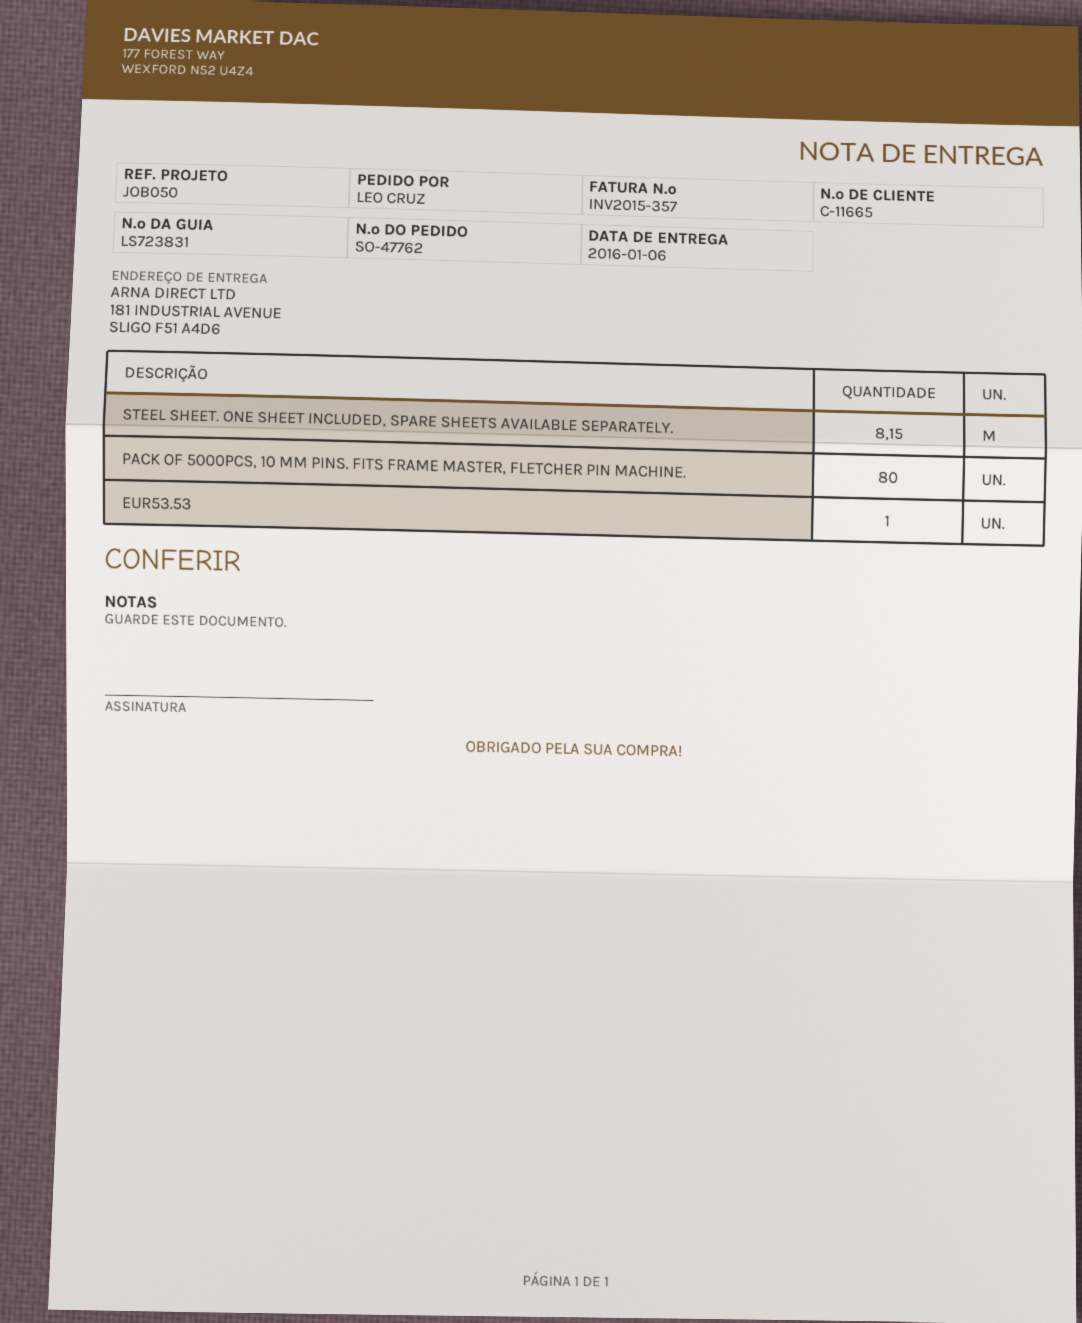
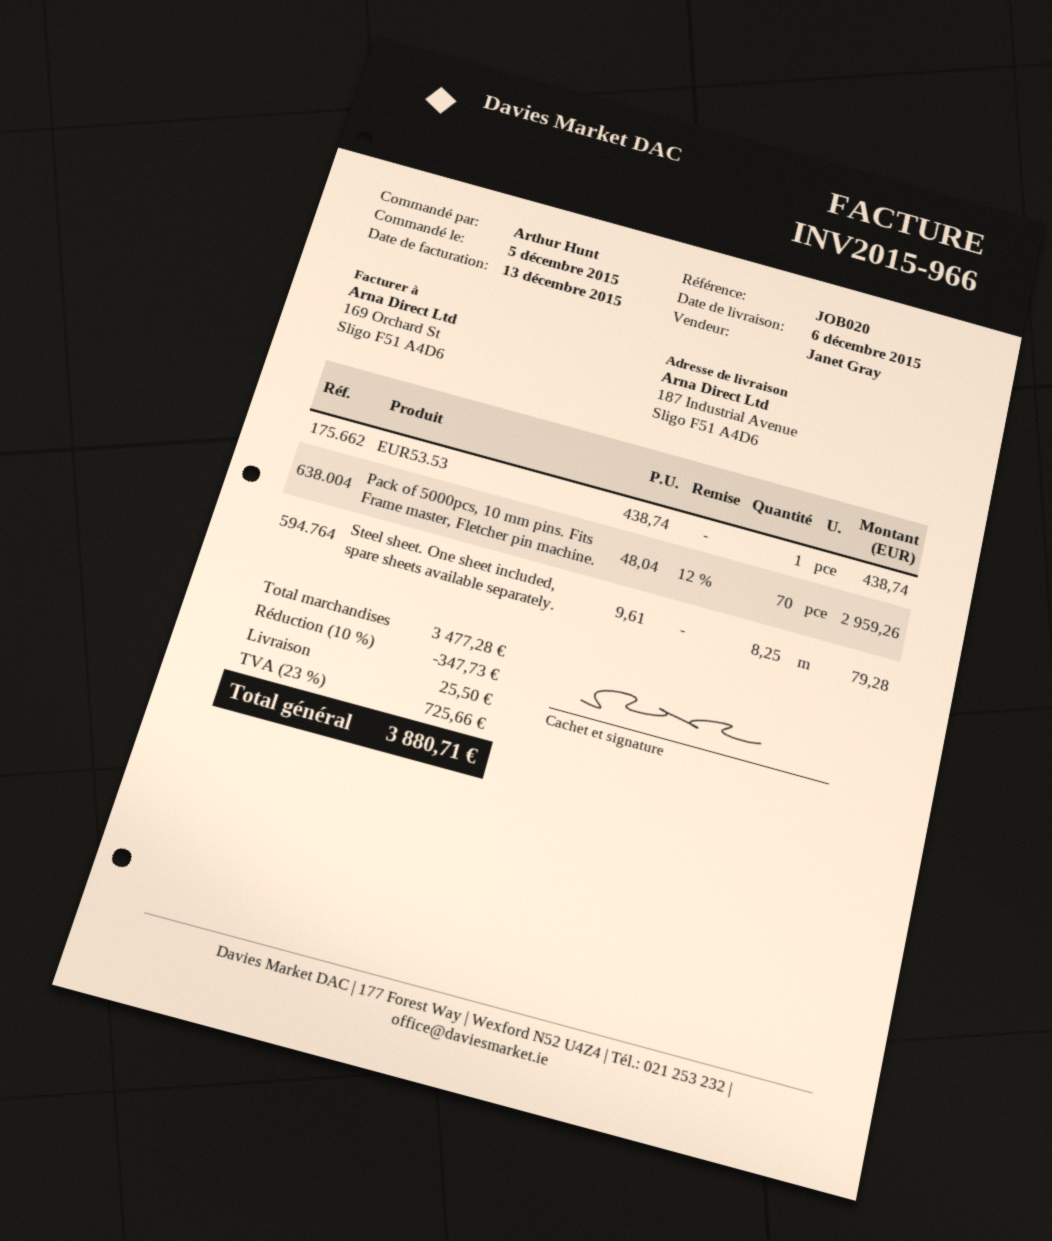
delivery date: 2016-01-06 -> 2015-12-06
invoice number: INV2015-357 -> INV2015-966
reference: JOB050 -> JOB020
ordered by: LEO CRUZ -> Arthur Hunt
ship to: 181 INDUSTRIAL AVENUE, SLIGO F51 A4D6 -> 187 Industrial Avenue, Sligo F51 A4D6
STEEL SHEET. ONE SHEET INCLUDED, SPARE SHEETS AVAILABLE SEPARATELY.: 8.15 -> 8.25
PACK OF 5000PCS, 10 MM PINS. FITS FRAME MASTER, FLETCHER PIN MACHINE.: 80 -> 70

